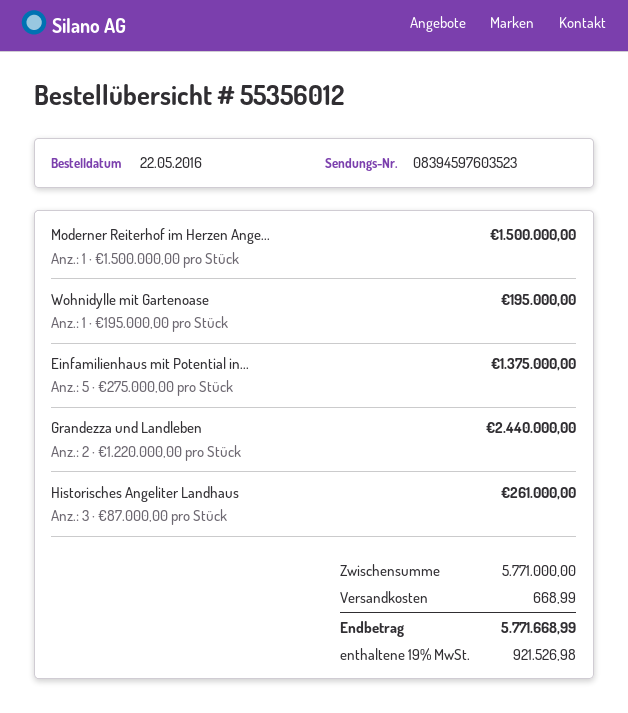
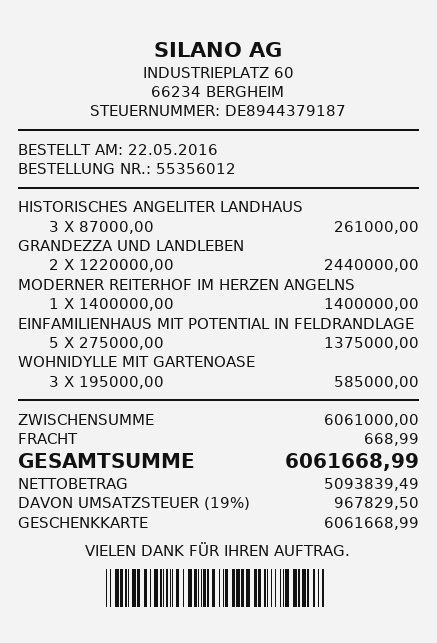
Moderner Reiterhof im Herzen Ange...: 1 x 1500000.00 = 1500000.00 -> 1 x 1400000.00 = 1400000.00
Wohnidylle mit Gartenoase: 1 x 195000.00 = 195000.00 -> 3 x 195000.00 = 585000.00
subtotal: 5771000.00 -> 6061000.00
tax: 19% = 921526.98 -> 19% = 967829.50
total: 5771668.99 -> 6061668.99

